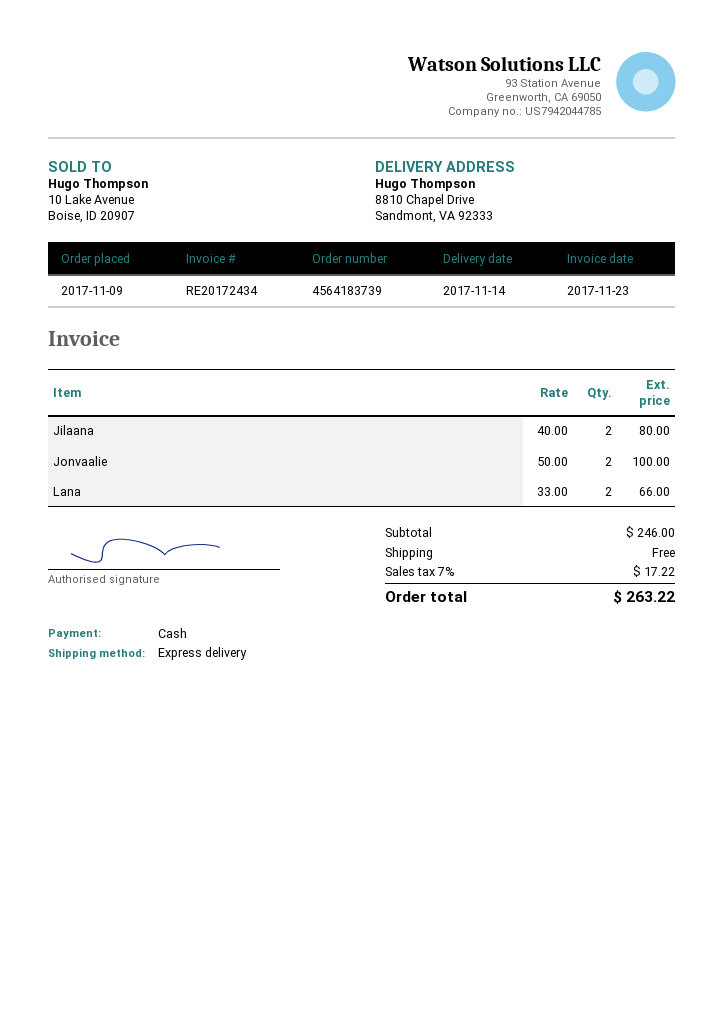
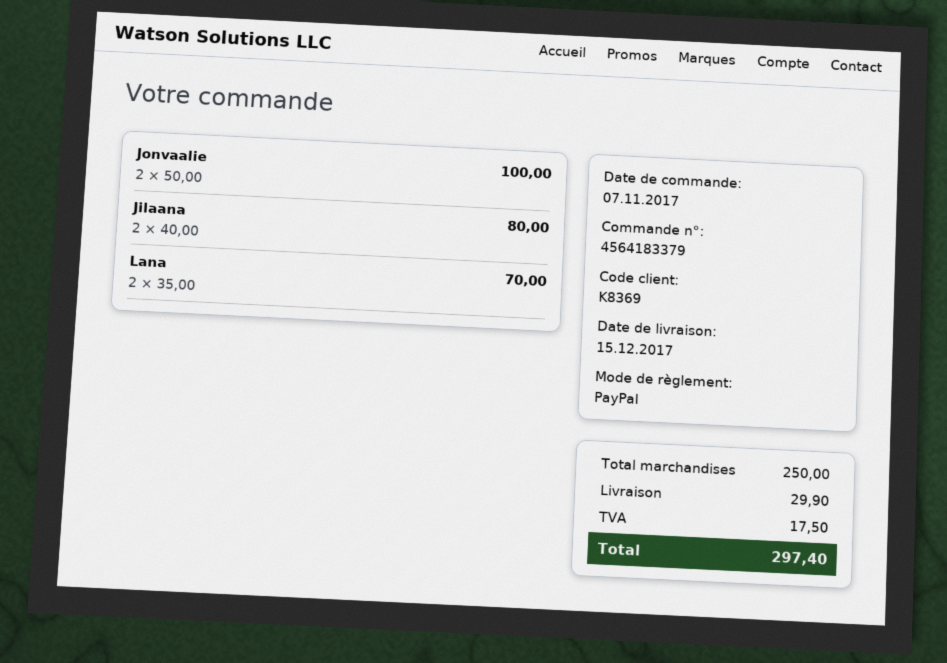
order number: 4564183739 -> 4564183379
order date: 2017-11-09 -> 2017-11-07
delivery date: 2017-11-14 -> 2017-12-15
payment method: cash -> PayPal
Lana: 2 x 33.00 = 66.00 -> 2 x 35.00 = 70.00
subtotal: 246.00 -> 250.00
shipping: 0.00 -> 29.90
tax: 17.22 -> 17.50
total: 263.22 -> 297.40

